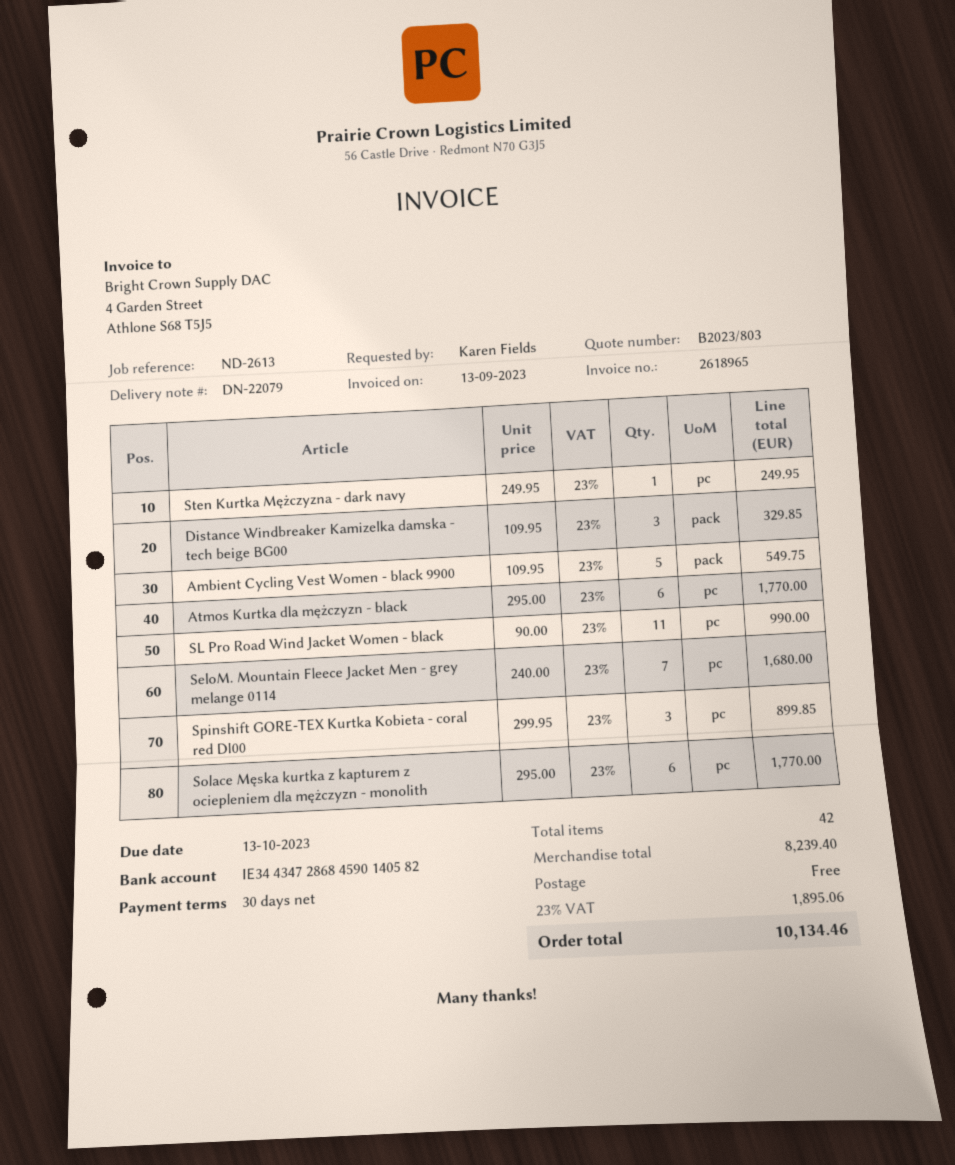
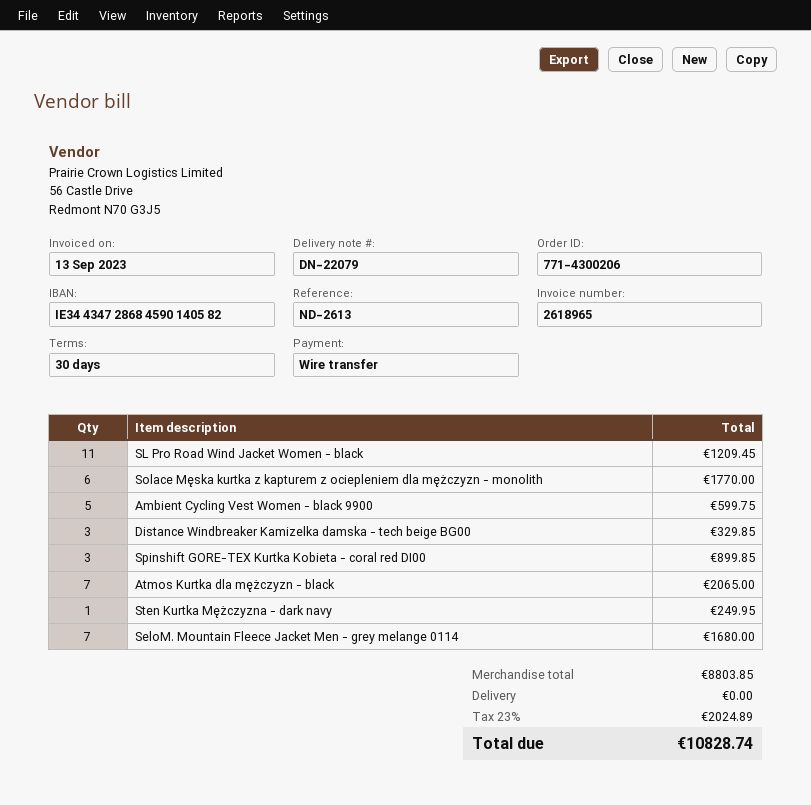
Ambient Cycling Vest Women - black 9900: 5 for 549.75 -> 5 for 599.75
Atmos Kurtka dla mężczyzn - black: 6 for 1770.00 -> 7 for 2065.00
SL Pro Road Wind Jacket Women - black: 11 for 990.00 -> 11 for 1209.45
subtotal: 8239.40 -> 8803.85
tax: 23% = 1895.06 -> 23% = 2024.89
total: 10134.46 -> 10828.74

